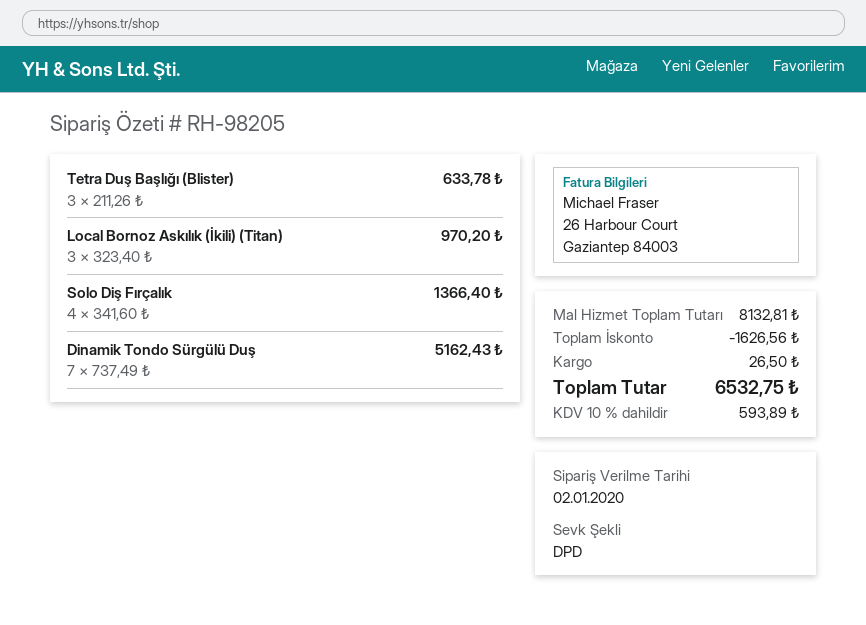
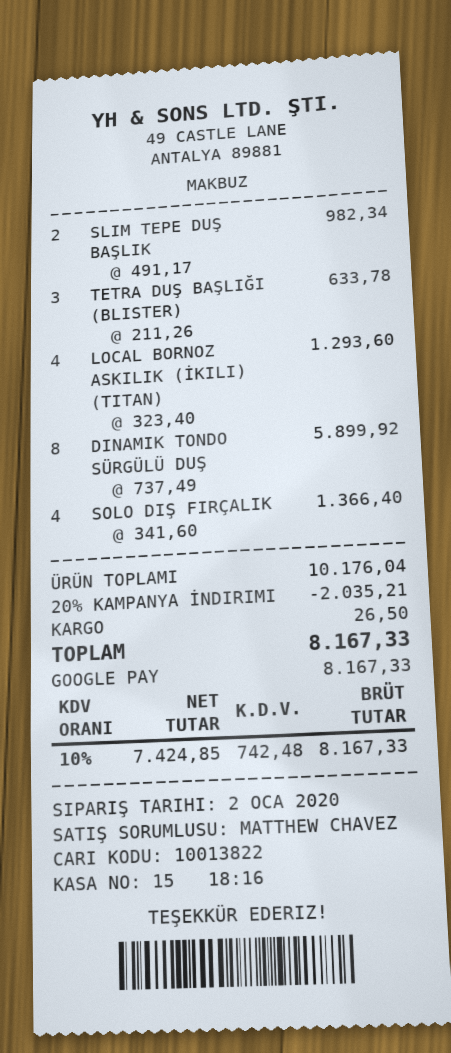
Local Bornoz Askılık (İkili) (Titan): 3 x 323.40 = 970.20 -> 4 x 323.40 = 1293.60
Dinamik Tondo Sürgülü Duş: 7 x 737.49 = 5162.43 -> 8 x 737.49 = 5899.92
SLIM TEPE DUŞ BAŞLIK: none -> 2 x 491.17 = 982.34
subtotal: 8132.81 -> 10176.04
discount: 1626.56 -> 2035.21
tax: 10% = 593.89 -> 10% = 742.48
total: 6532.75 -> 8167.33

